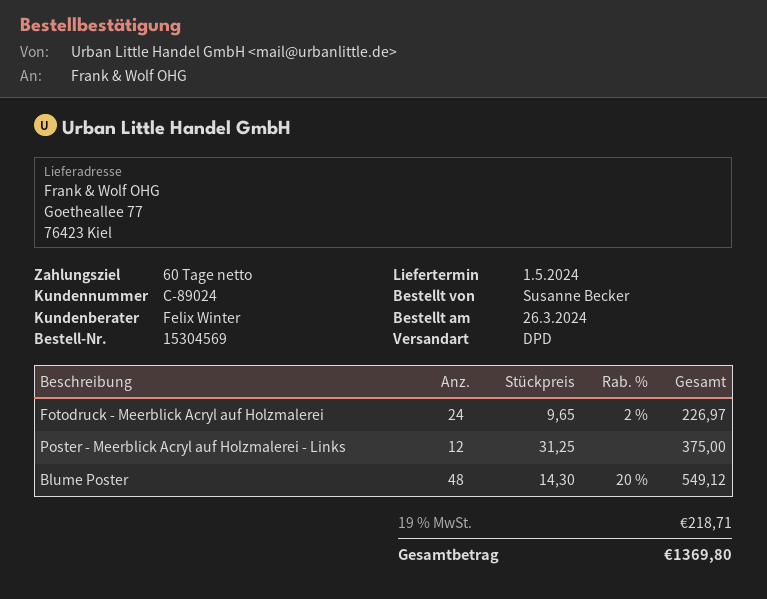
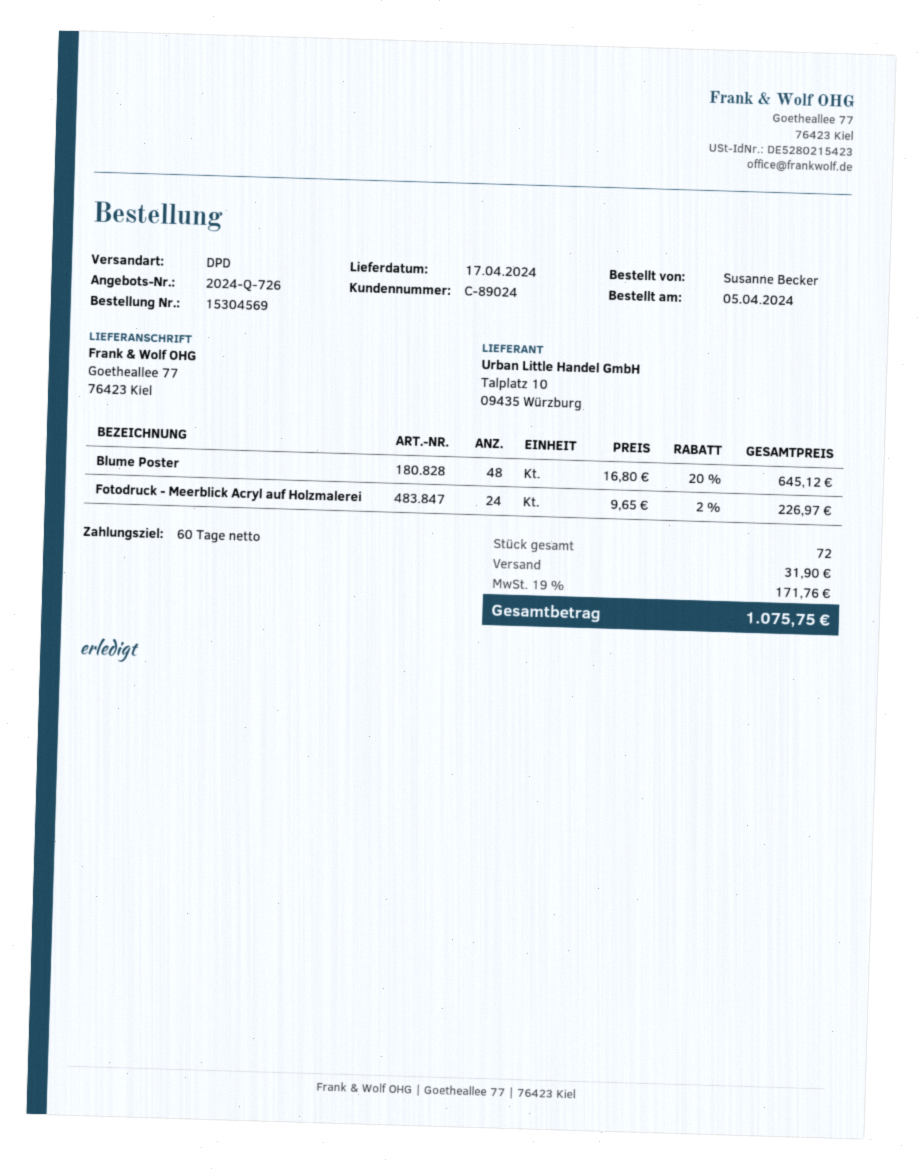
order date: 2024-03-26 -> 2024-04-05
delivery date: 2024-05-01 -> 2024-04-17
Poster - Meerblick Acryl auf Holzmalerei - Links: 12 x 31.25 = 375.00 -> none
Blume Poster: 48 x 14.30 - 20% = 549.12 -> 48 x 16.80 - 20% = 645.12
shipping: none -> 31.90
tax: 19% = 218.71 -> 19% = 171.76
total: 1369.80 -> 1075.75

